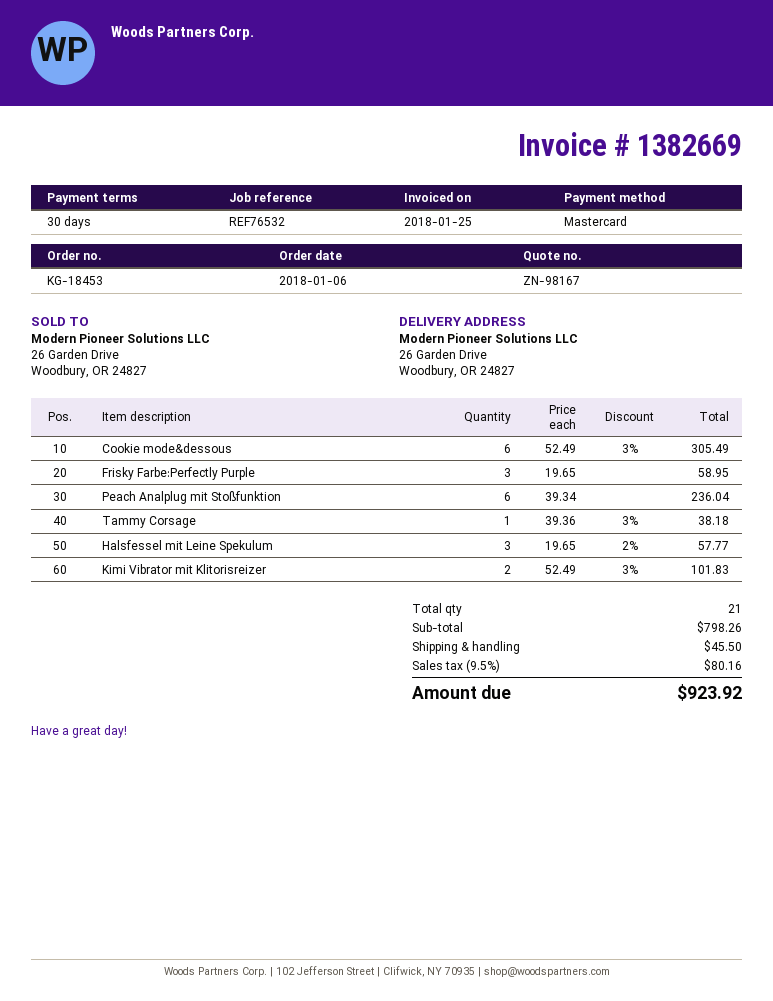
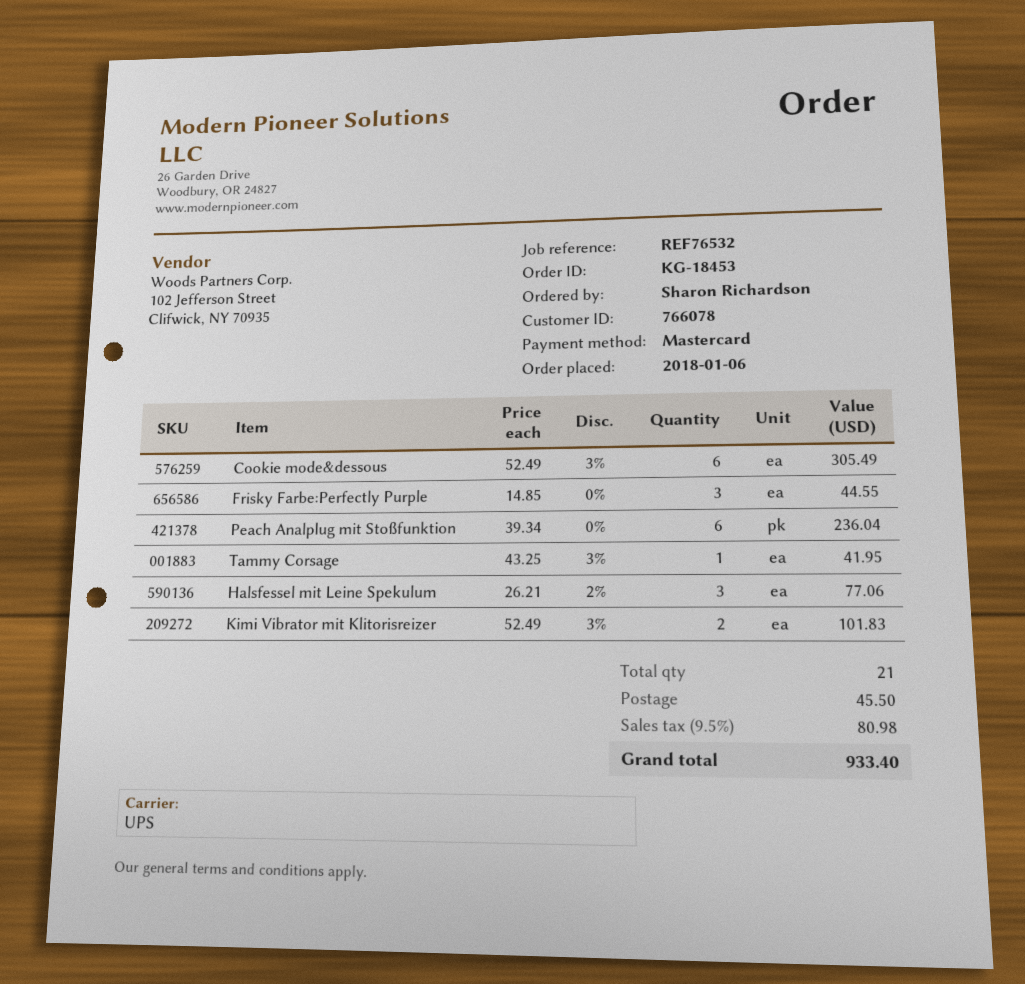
Frisky Farbe:Perfectly Purple: 3 x 19.65 = 58.95 -> 3 x 14.85 = 44.55
Tammy Corsage: 1 x 39.36 - 3% = 38.18 -> 1 x 43.25 - 3% = 41.95
Halsfessel mit Leine Spekulum: 3 x 19.65 - 2% = 57.77 -> 3 x 26.21 - 2% = 77.06
tax: 9.5% = 80.16 -> 9.5% = 80.98
total: 923.92 -> 933.40

